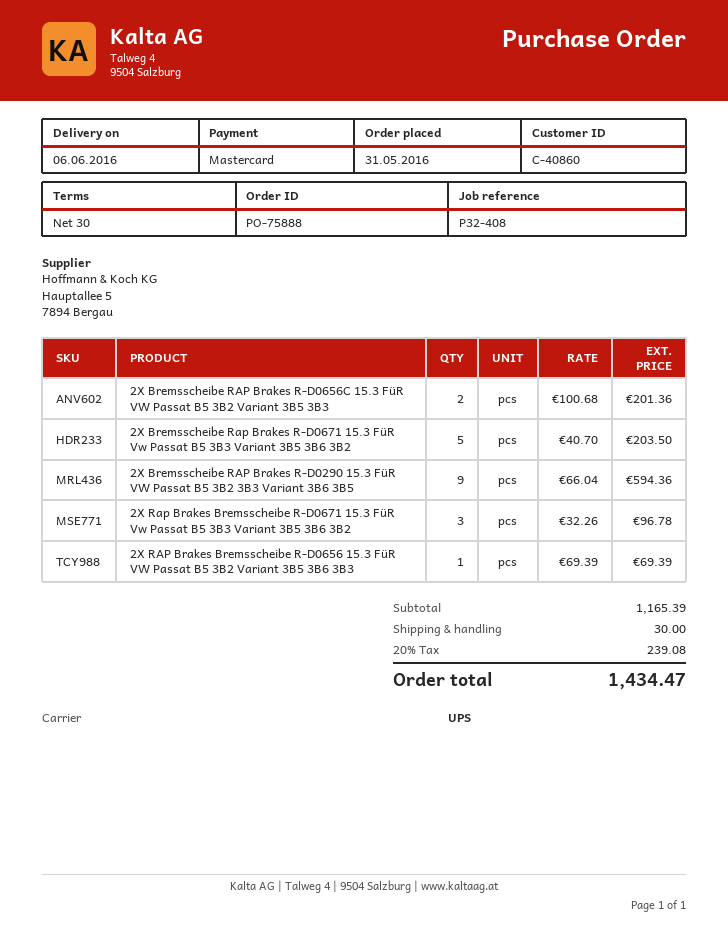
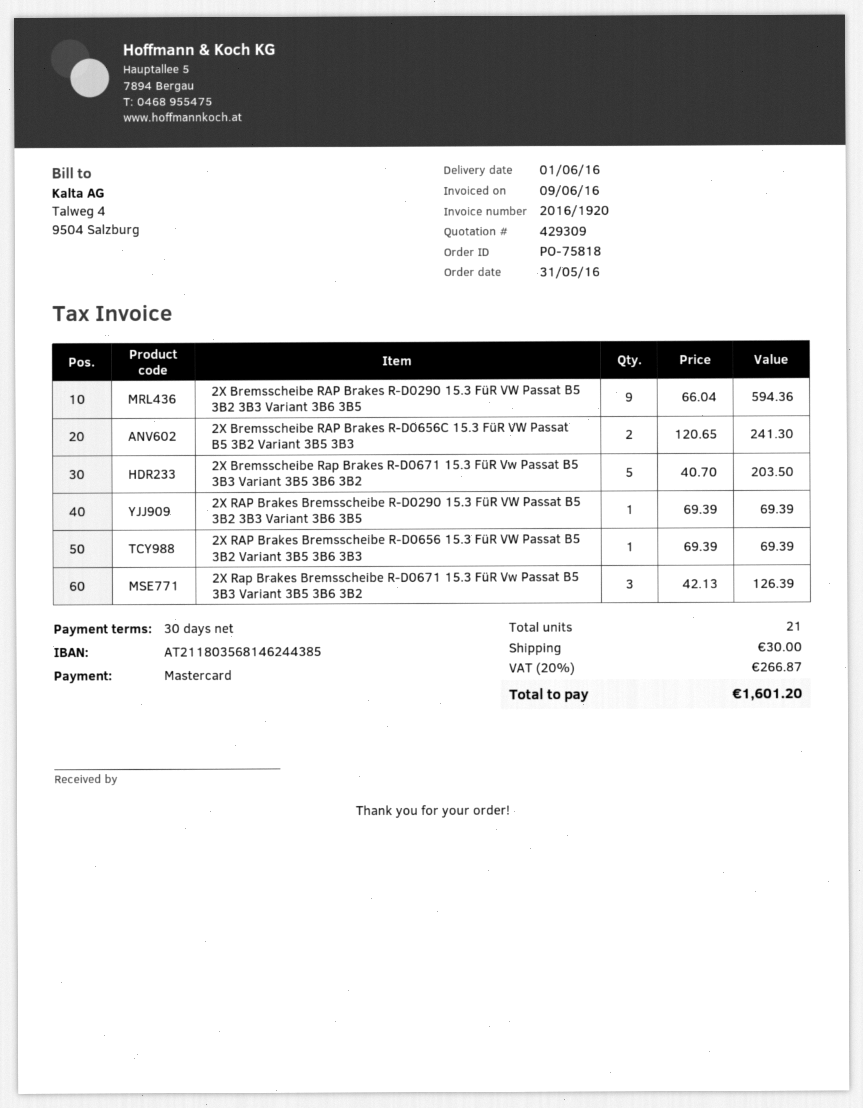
order number: PO-75888 -> PO-75818
delivery date: 2016-06-06 -> 2016-06-01
2X Bremsscheibe RAP Brakes R-D0656C 15.3 FüR VW Passat B5 3B2 Variant 3B5 3B3: 2 x 100.68 = 201.36 -> 2 x 120.65 = 241.30
2X Rap Brakes Bremsscheibe R-D0671 15.3 FüR Vw Passat B5 3B3 Variant 3B5 3B6 3B2: 3 x 32.26 = 96.78 -> 3 x 42.13 = 126.39
2X RAP Brakes Bremsscheibe R-D0290 15.3 FüR VW Passat B5 3B2 3B3 Variant 3B6 3B5: none -> 1 x 69.39 = 69.39
tax: 20% = 239.08 -> 20% = 266.87
total: 1434.47 -> 1601.20

